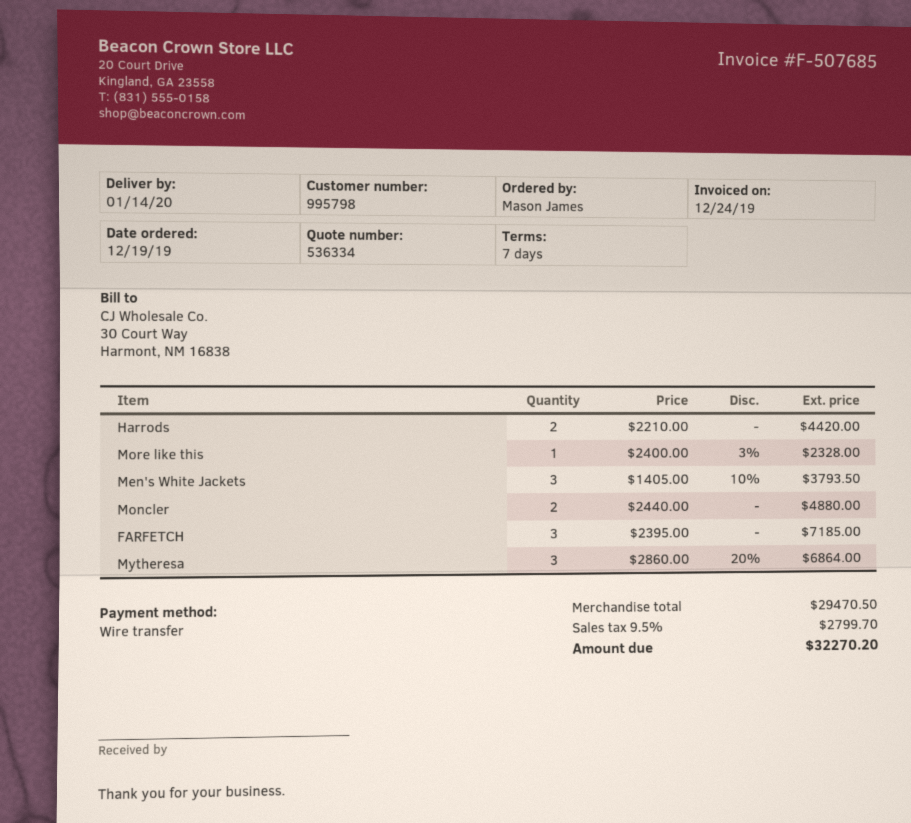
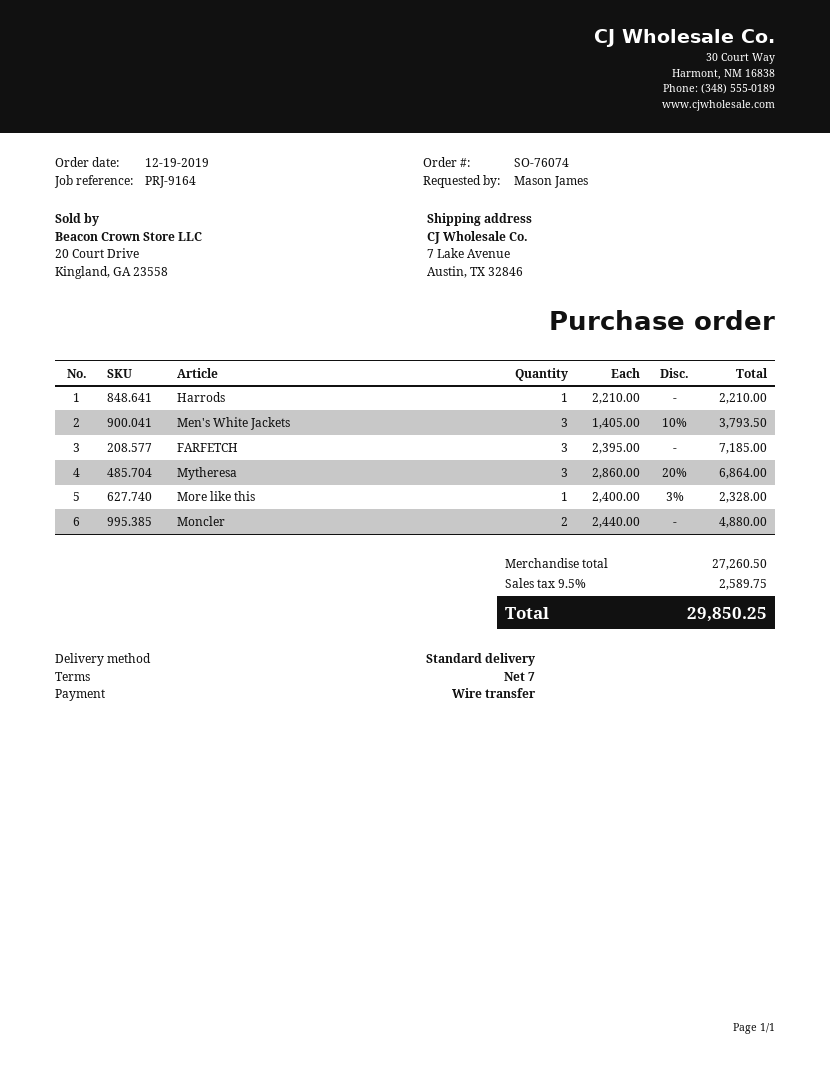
Harrods: 2 x 2210.00 = 4420.00 -> 1 x 2210.00 = 2210.00
subtotal: 29470.50 -> 27260.50
tax: 9.5% = 2799.70 -> 9.5% = 2589.75
total: 32270.20 -> 29850.25

